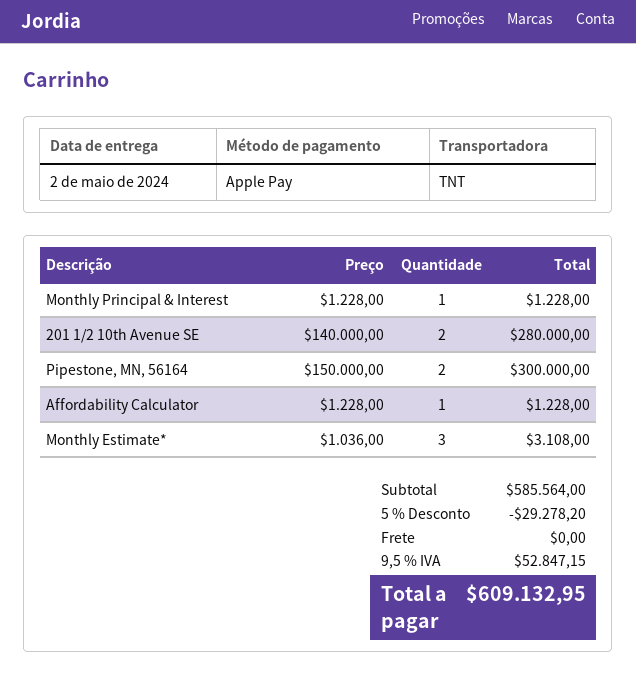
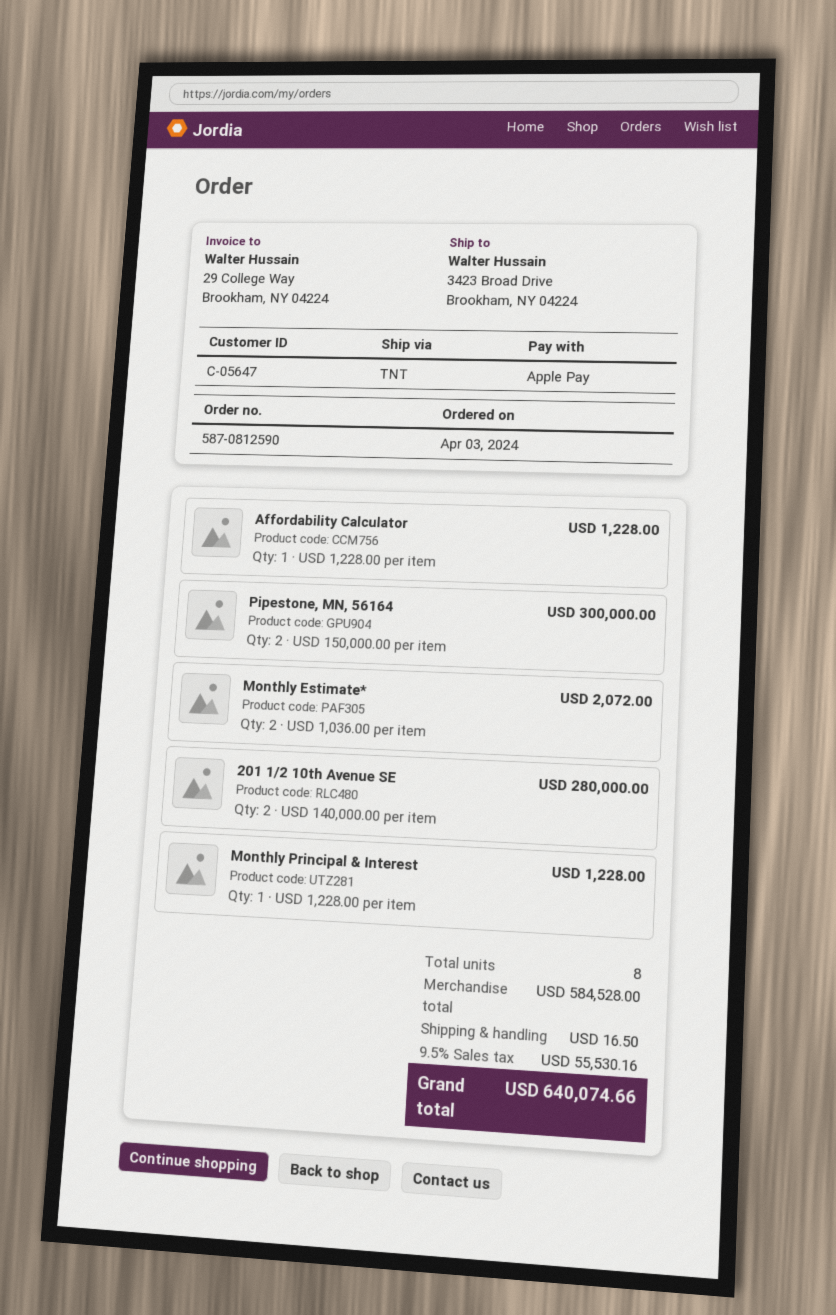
Monthly Estimate*: 3 x 1036.00 = 3108.00 -> 2 x 1036.00 = 2072.00
subtotal: 585564.00 -> 584528.00
discount: 5% = 29278.20 -> none
shipping: 0.00 -> 16.50
tax: 9.5% = 52847.15 -> 9.5% = 55530.16
total: 609132.95 -> 640074.66

